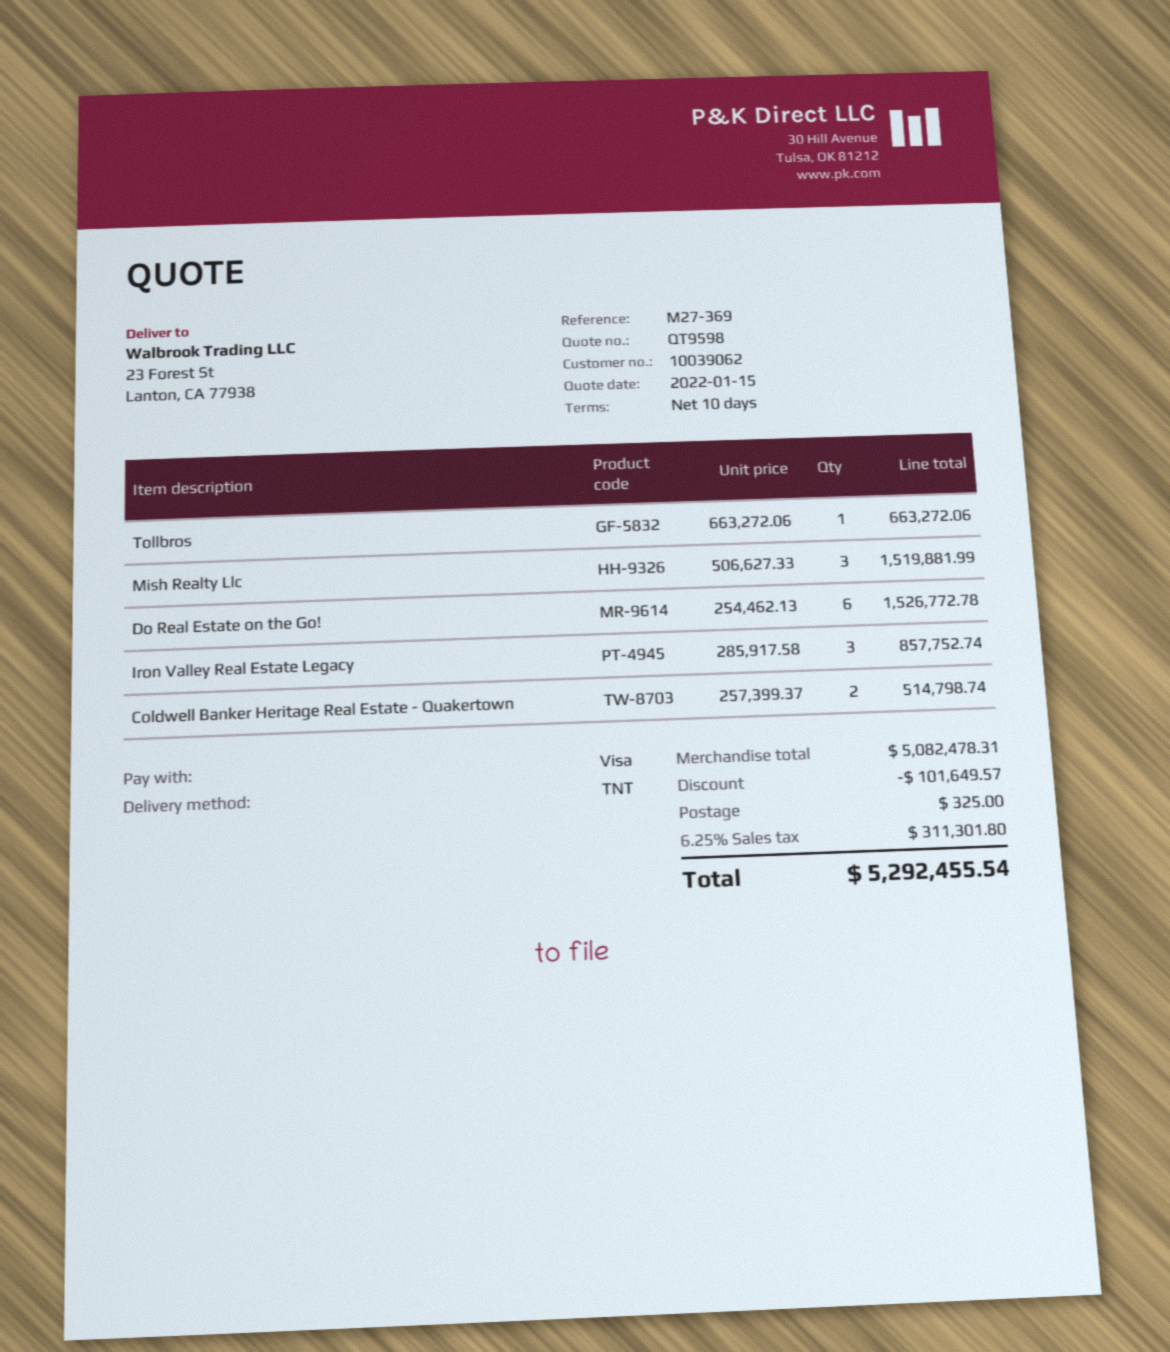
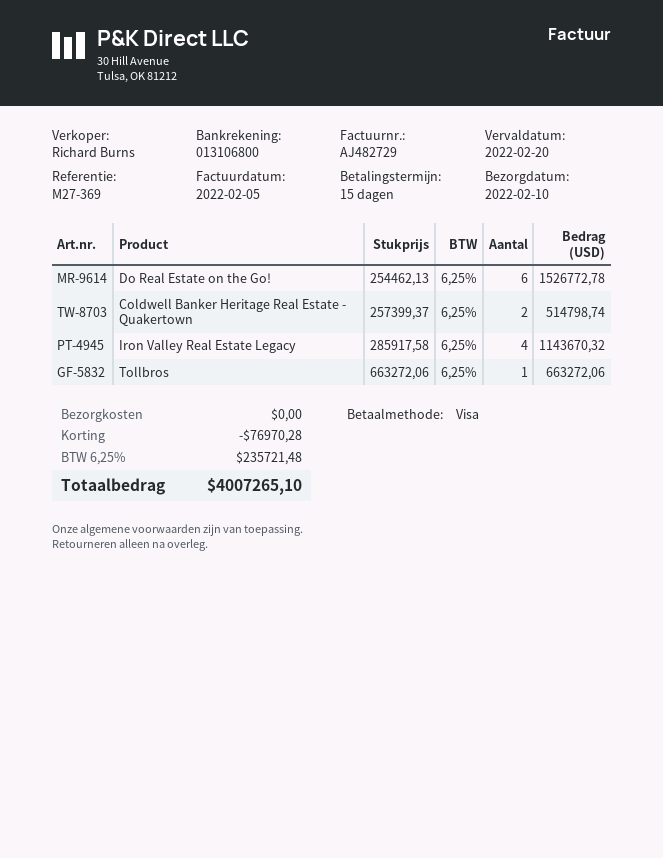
payment terms: 10 days -> 15 days
Mish Realty Llc: 3 x 506627.33 = 1519881.99 -> none
Iron Valley Real Estate Legacy: 3 x 285917.58 = 857752.74 -> 4 x 285917.58 = 1143670.32
discount: 101649.57 -> 76970.28
shipping: 325.00 -> 0.00
tax: 6.25% = 311301.80 -> 6.25% = 235721.48
total: 5292455.54 -> 4007265.10

